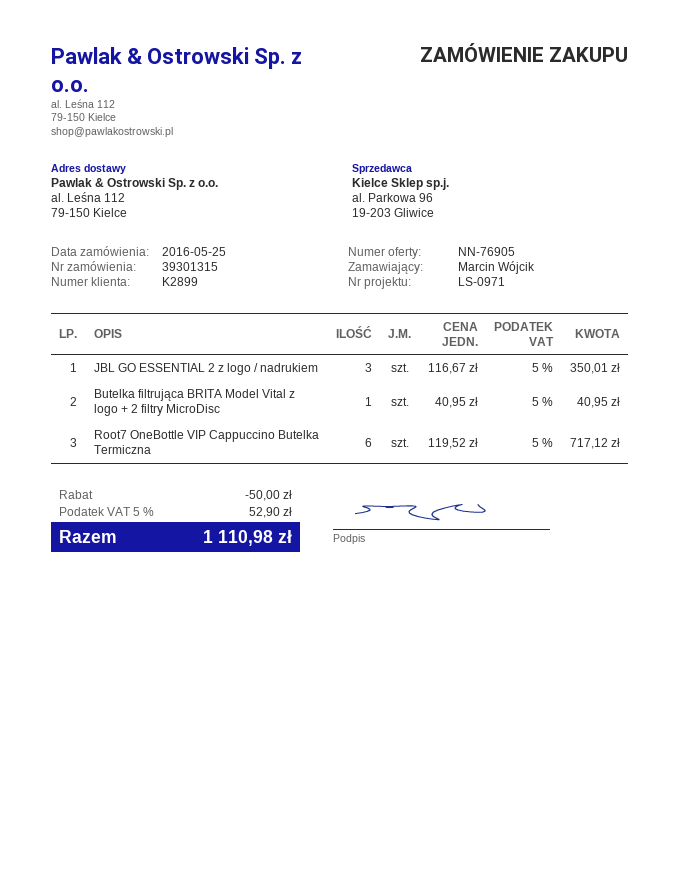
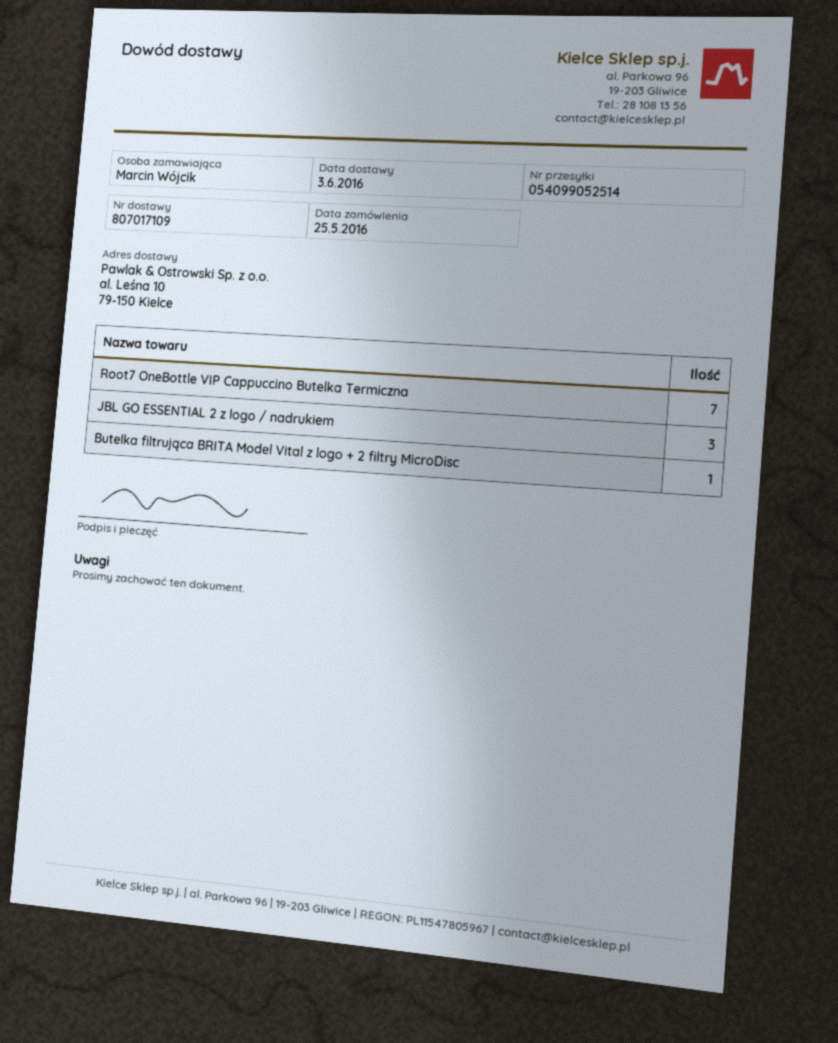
ship to: al. Leśna 112, 79-150 Kielce -> al. Leśna 10, 79-150 Kielce
Root7 OneBottle VIP Cappuccino Butelka Termiczna: 6 -> 7

